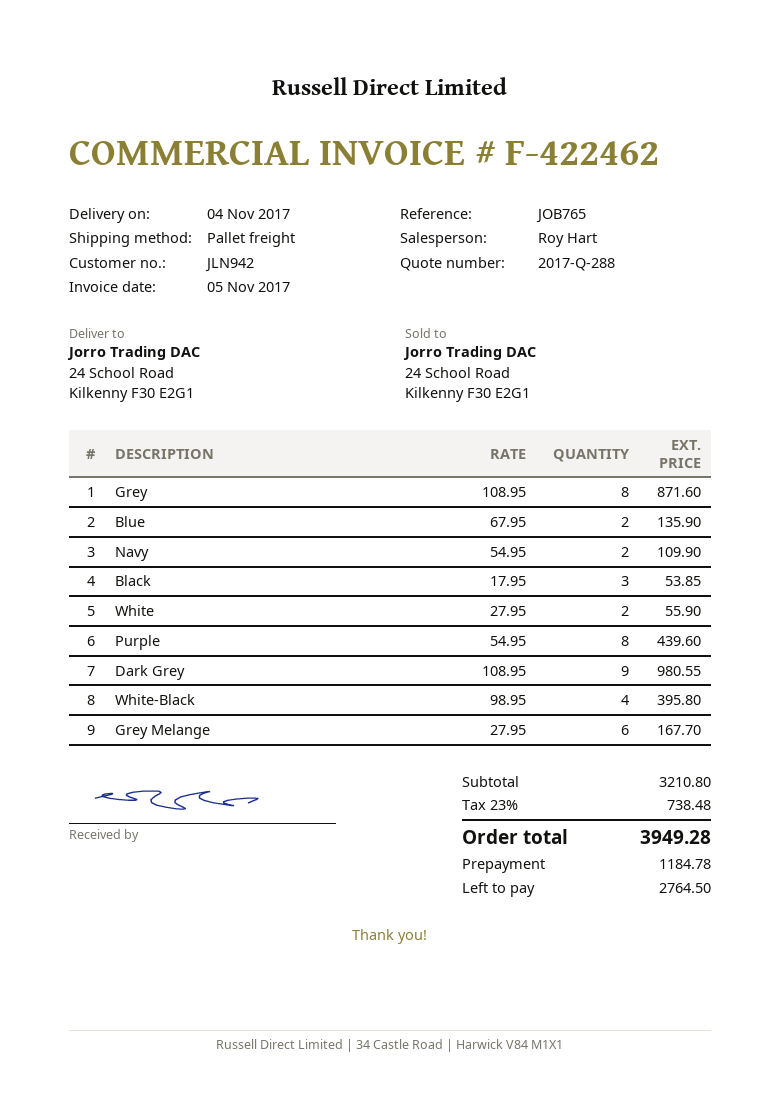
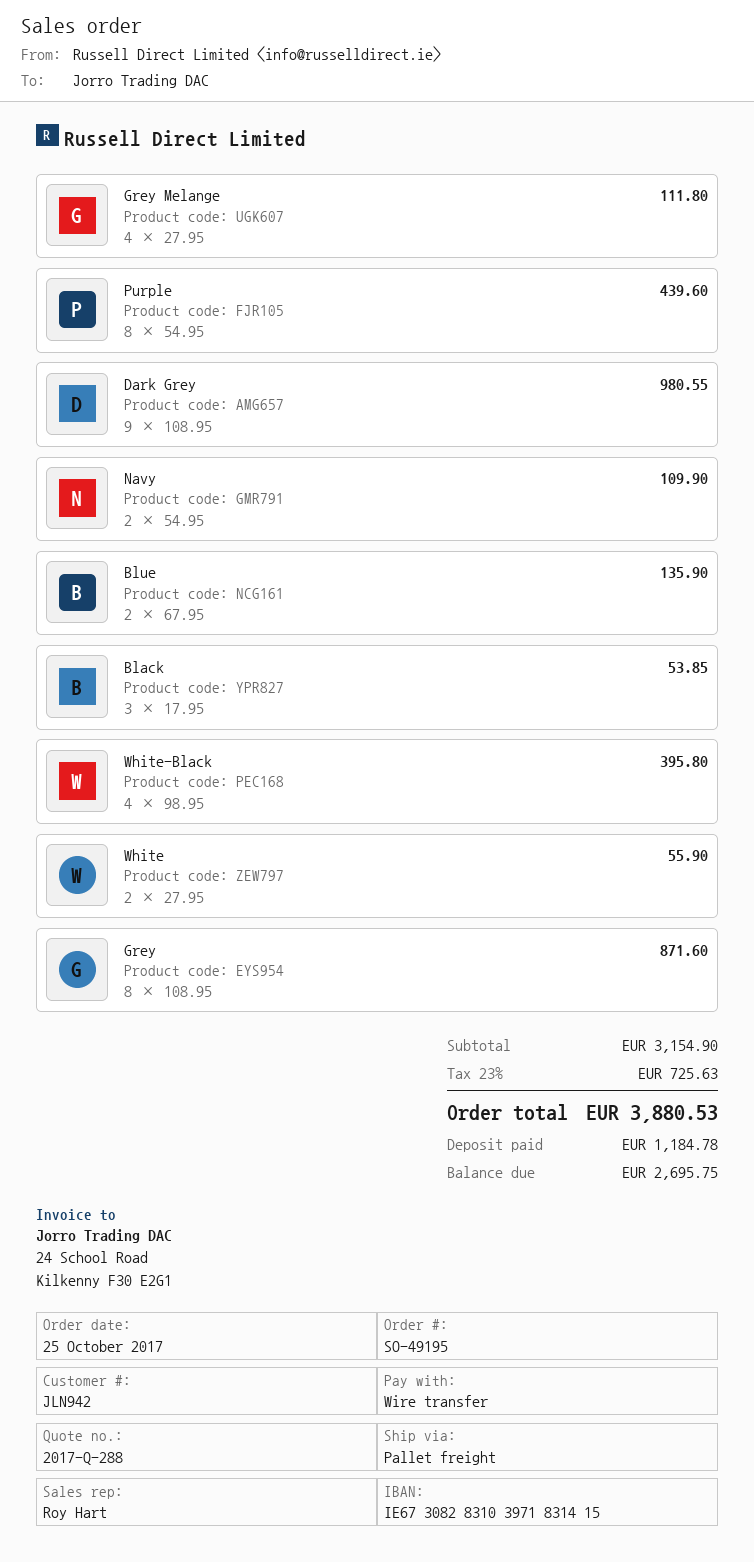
Grey Melange: 6 x 27.95 = 167.70 -> 4 x 27.95 = 111.80
subtotal: 3210.80 -> 3154.90
tax: 23% = 738.48 -> 23% = 725.63
total: 3949.28 -> 3880.53
balance: 2764.50 -> 2695.75

